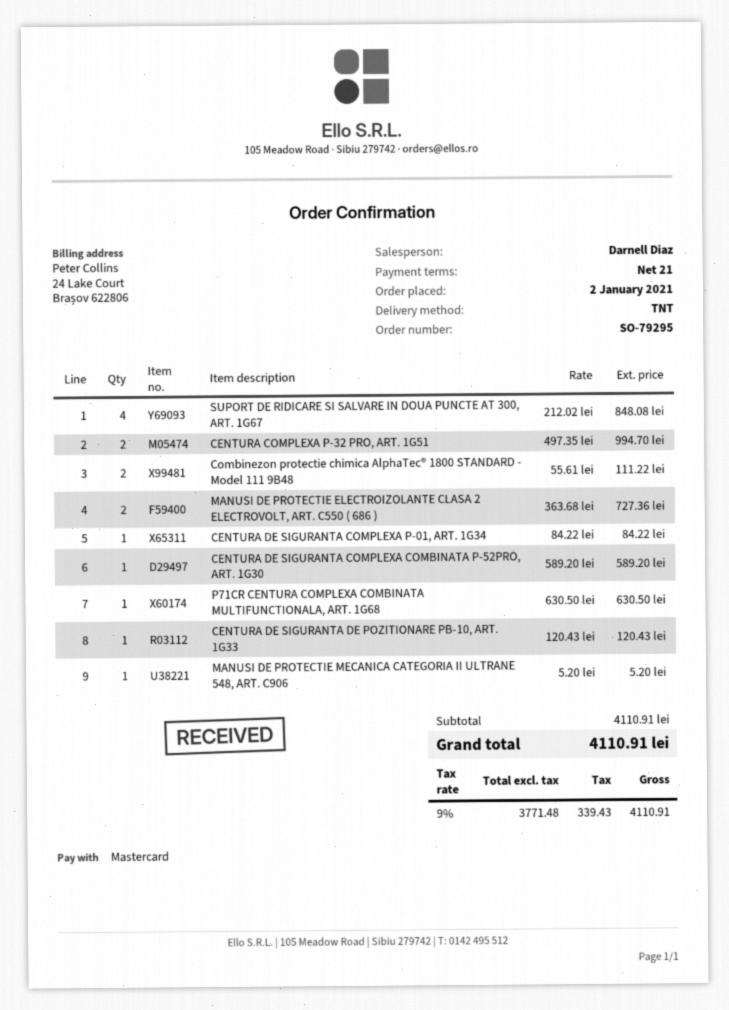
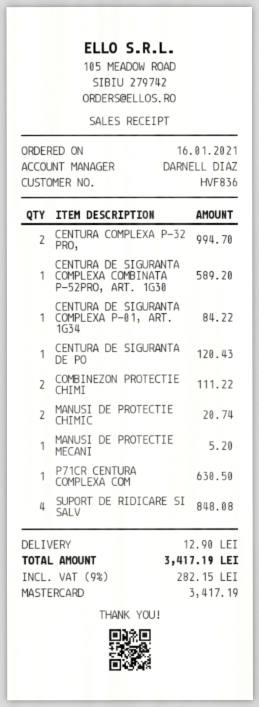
order date: 2021-01-02 -> 2021-01-16
MANUSI DE PROTECTIE ELECTROIZOLANTE CLASA 2 ELECTROVOLT, ART. C550 ( 686 ): 2 for 727.36 -> none
MANUSI DE PROTECTIE CHIMIC: none -> 2 for 20.74
shipping: none -> 12.90
tax: 9% = 339.43 -> 9% = 282.15
total: 4110.91 -> 3417.19

